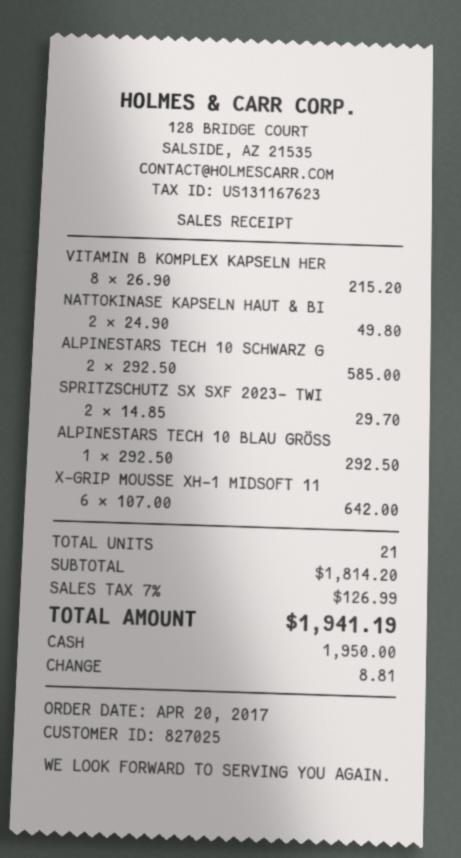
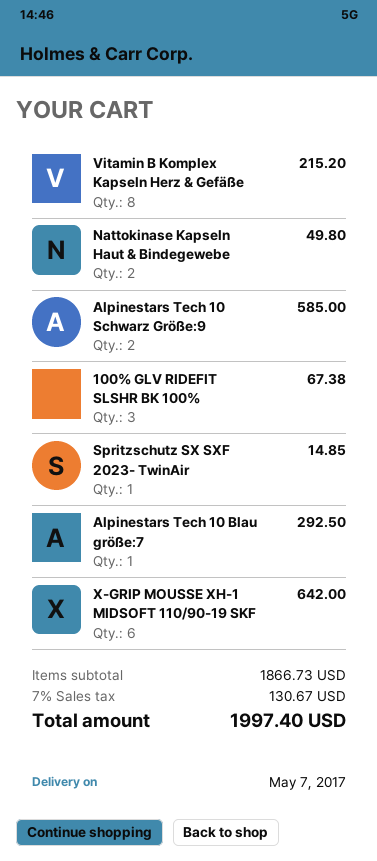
SPRITZSCHUTZ SX SXF 2023- TWI: 2 for 29.70 -> 1 for 14.85
100% GLV RIDEFIT SLSHR BK 100%: none -> 3 for 67.38
subtotal: 1814.20 -> 1866.73
tax: 7% = 126.99 -> 7% = 130.67
total: 1941.19 -> 1997.40

